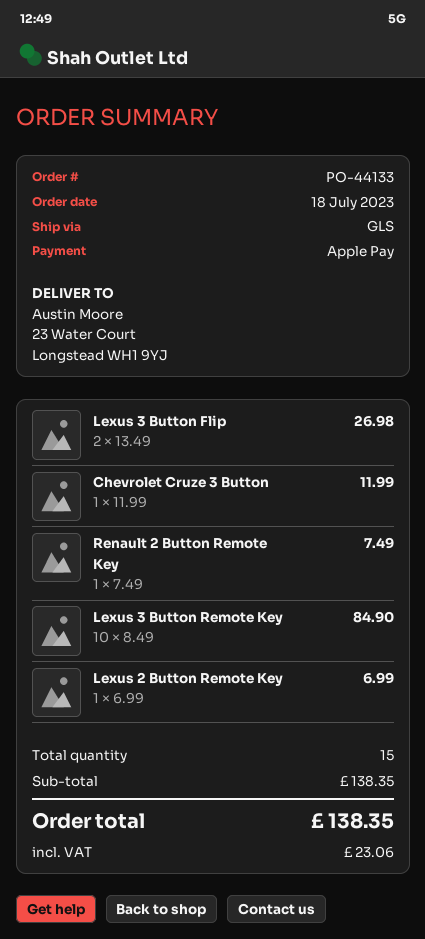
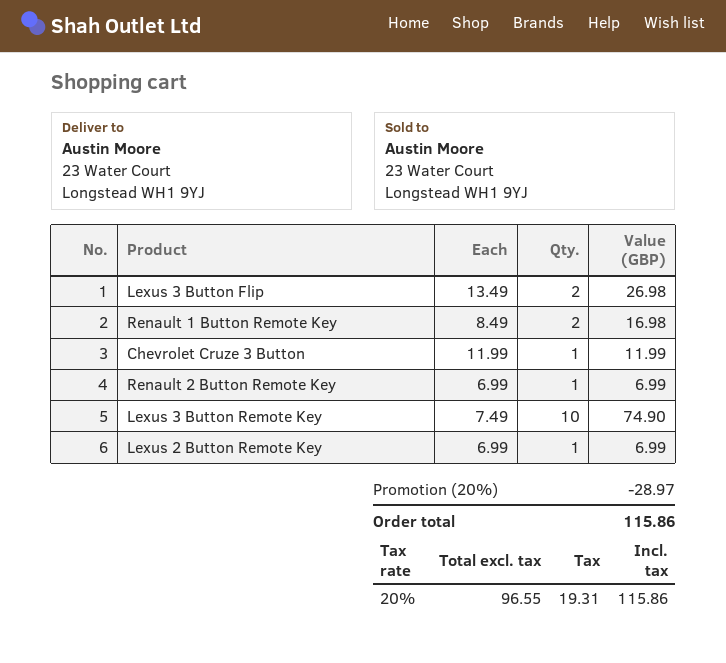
Renault 2 Button Remote Key: 1 x 7.49 = 7.49 -> 1 x 6.99 = 6.99
Lexus 3 Button Remote Key: 10 x 8.49 = 84.90 -> 10 x 7.49 = 74.90
Renault 1 Button Remote Key: none -> 2 x 8.49 = 16.98
discount: none -> 20% = 28.97
tax: 23.06 -> 19.31
total: 138.35 -> 115.86

